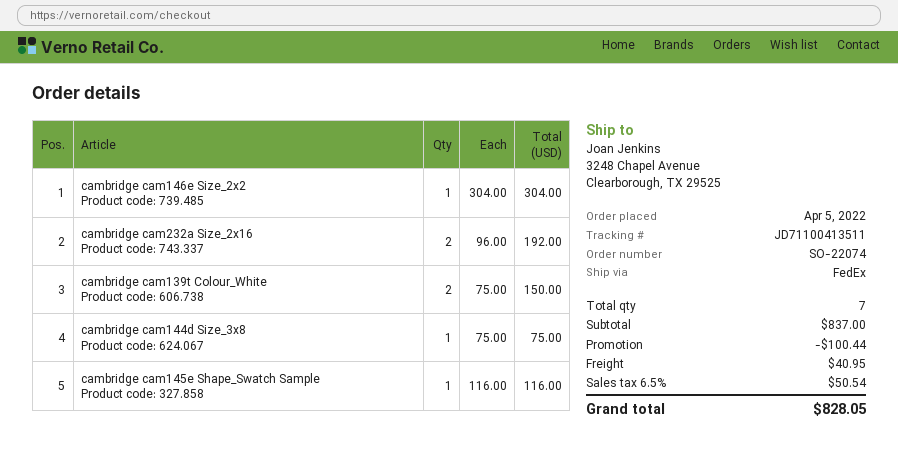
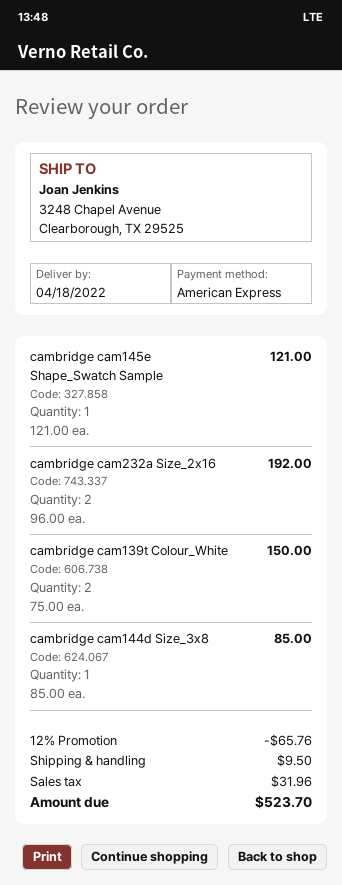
cambridge cam146e Size_2x2: 1 x 304.00 = 304.00 -> none
cambridge cam144d Size_3x8: 1 x 75.00 = 75.00 -> 1 x 85.00 = 85.00
cambridge cam145e Shape_Swatch Sample: 1 x 116.00 = 116.00 -> 1 x 121.00 = 121.00
discount: 100.44 -> 65.76
shipping: 40.95 -> 9.50
tax: 50.54 -> 31.96
total: 828.05 -> 523.70

